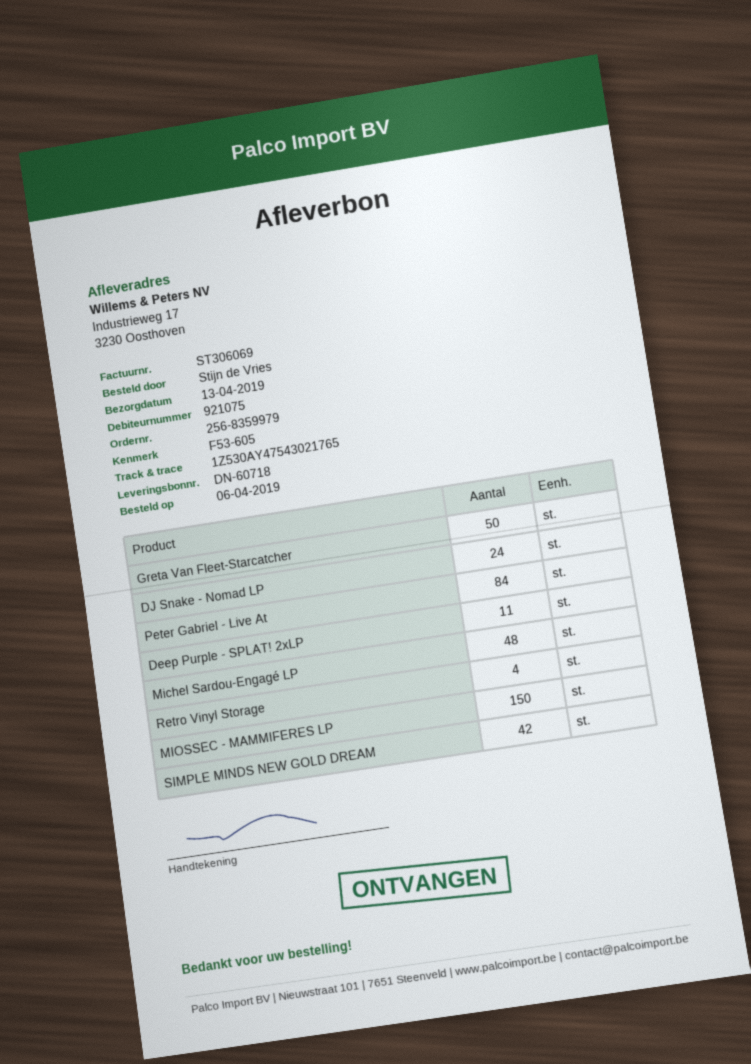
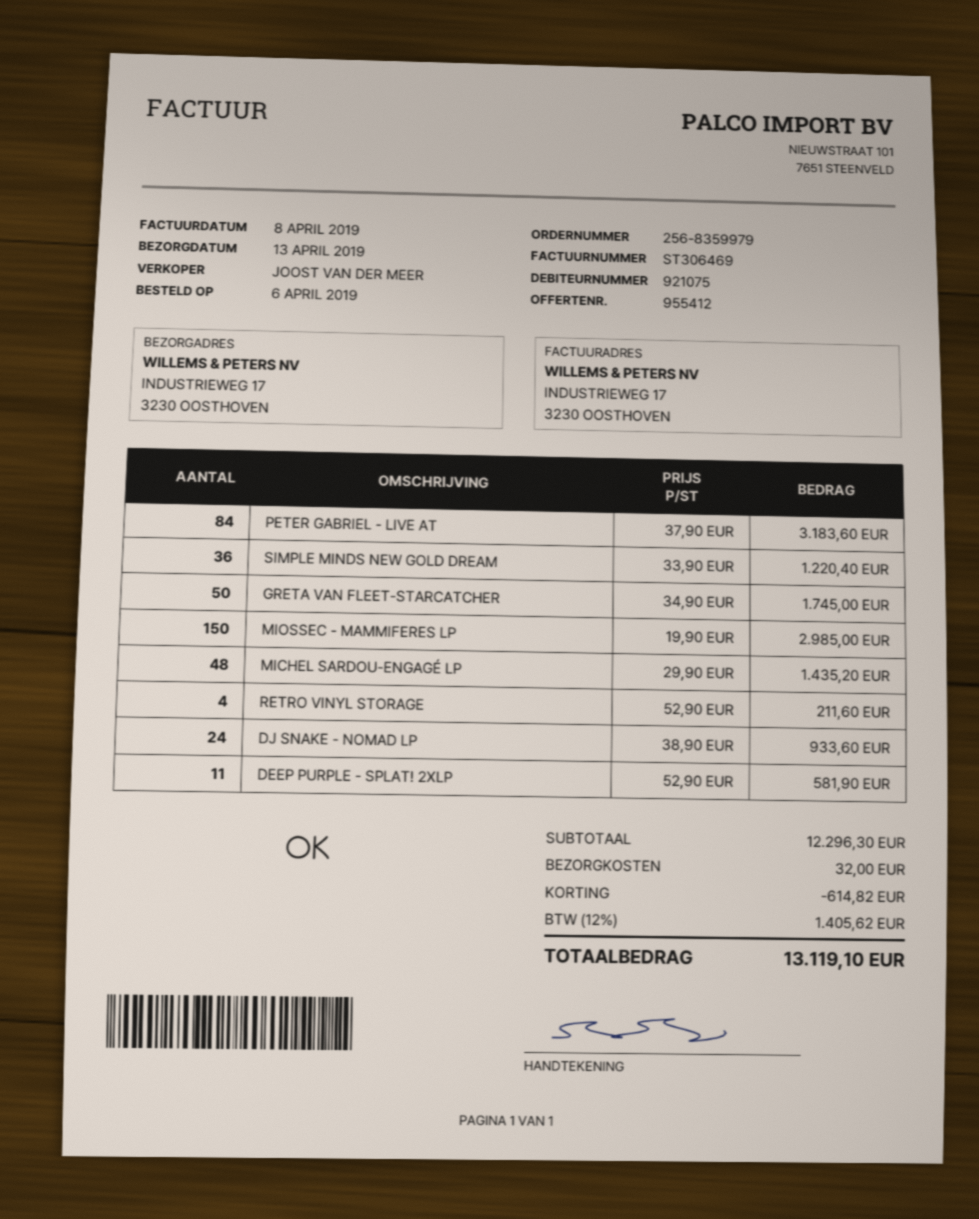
invoice number: ST306069 -> ST306469
SIMPLE MINDS NEW GOLD DREAM: 42 -> 36

